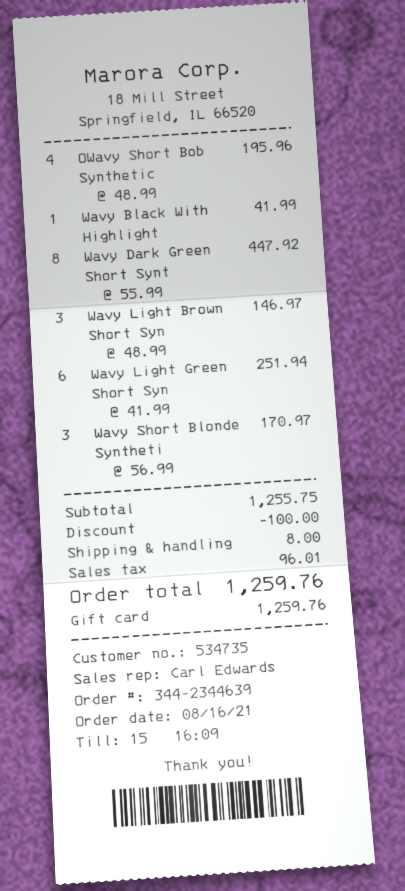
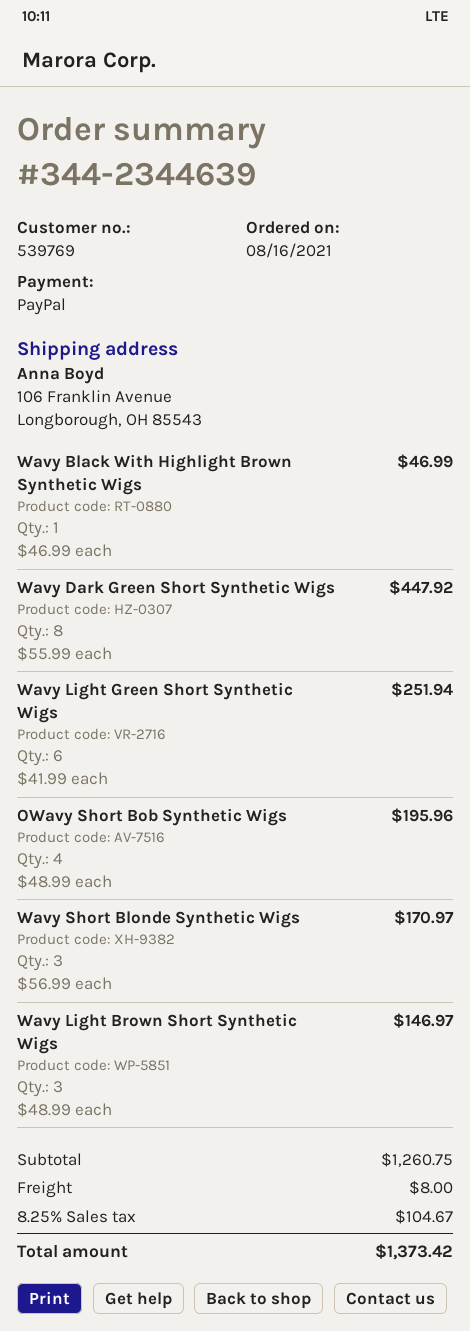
customer number: 534735 -> 539769
payment method: gift card -> PayPal
Wavy Black With Highlight: 1 x 41.99 = 41.99 -> 1 x 46.99 = 46.99
subtotal: 1255.75 -> 1260.75
discount: 100.00 -> none
tax: 96.01 -> 104.67
total: 1259.76 -> 1373.42

